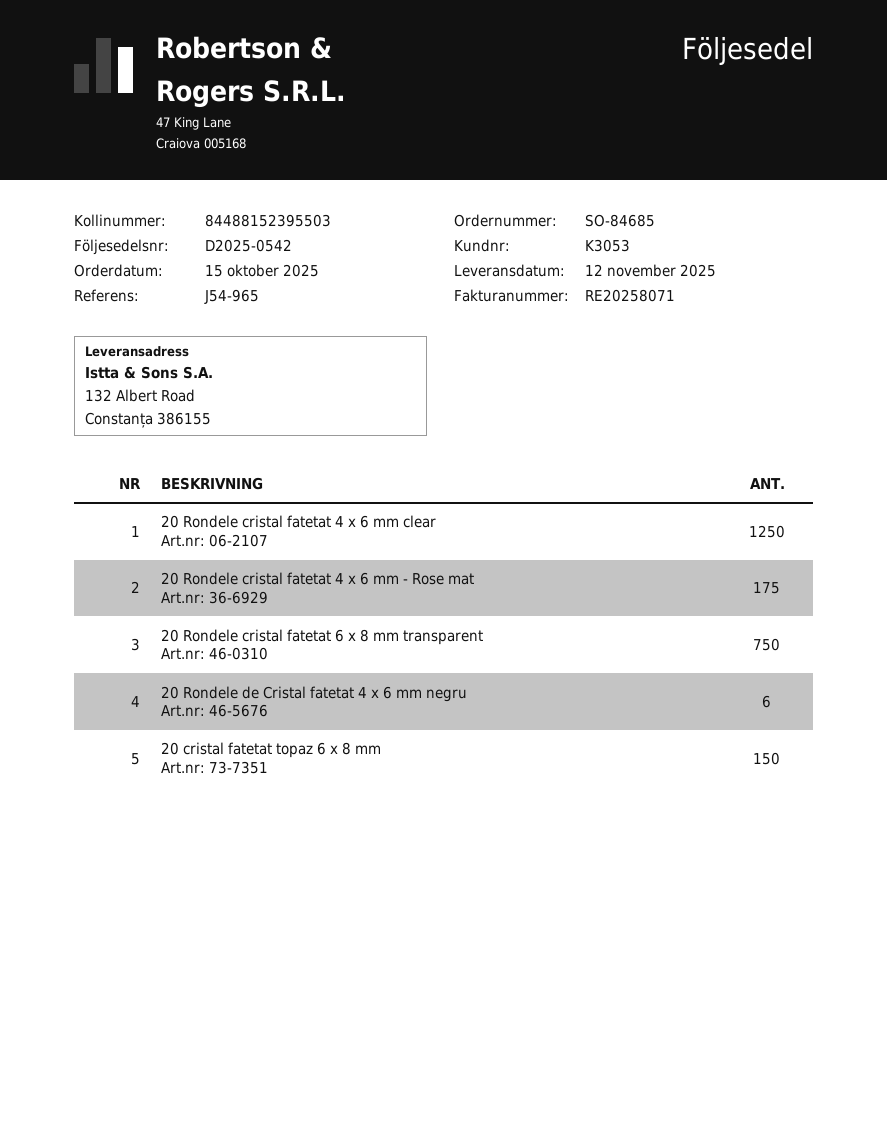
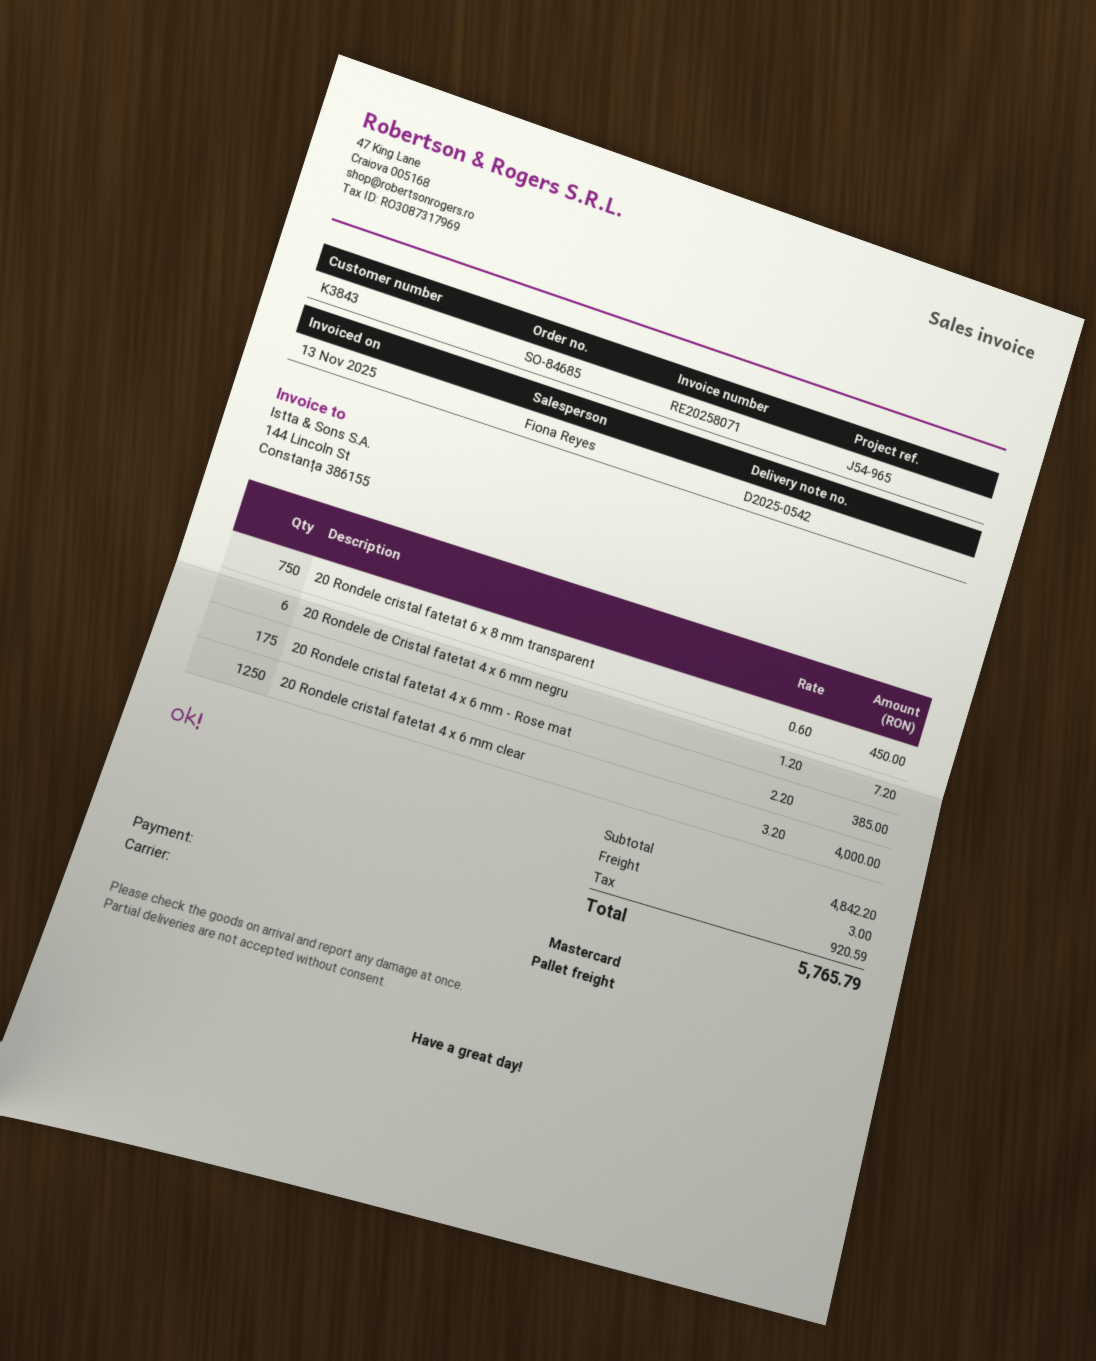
customer number: K3053 -> K3843
20 cristal fatetat topaz 6 x 8 mm: 150 -> none

